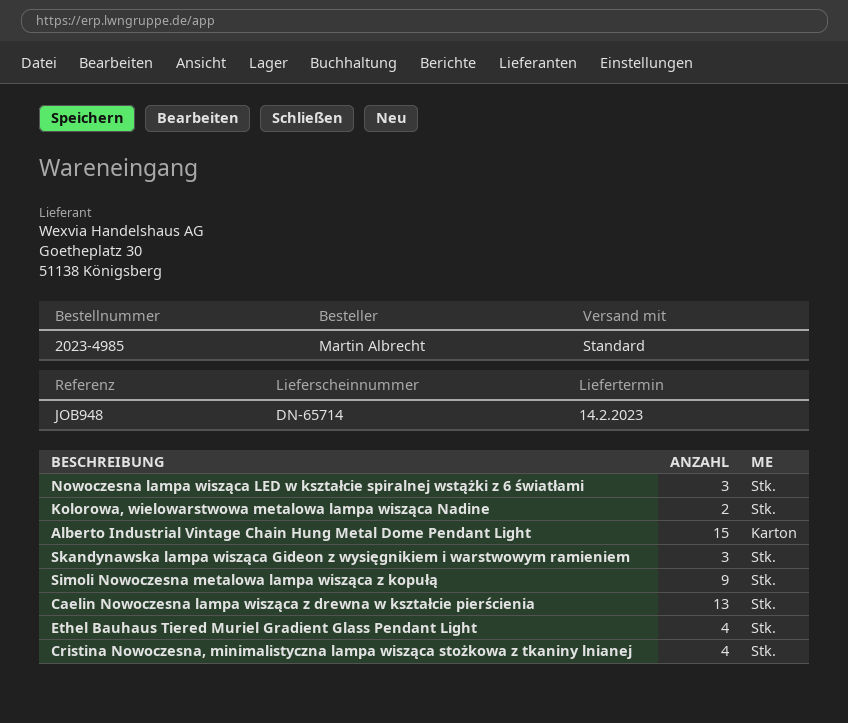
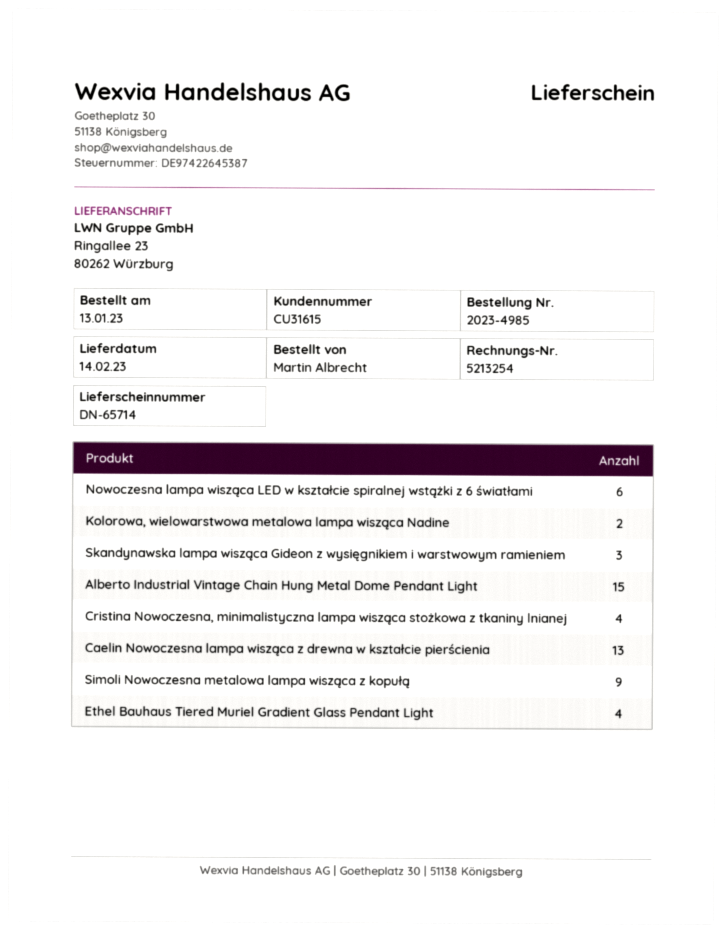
Nowoczesna lampa wisząca LED w kształcie spiralnej wstążki z 6 światłami: 3 -> 6

